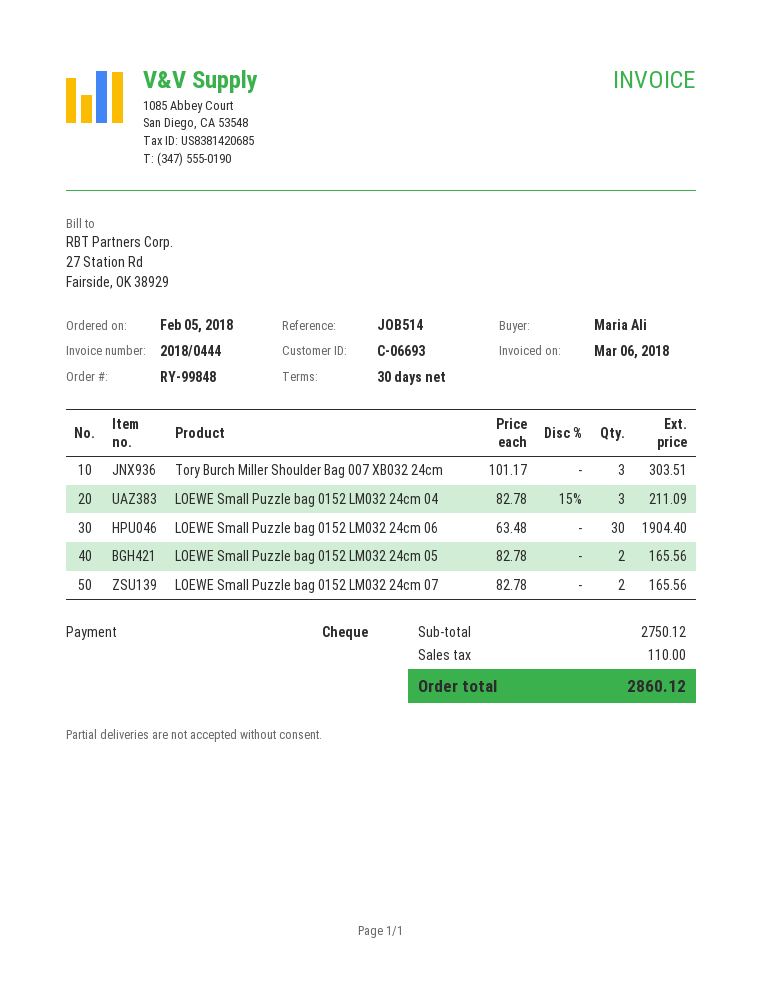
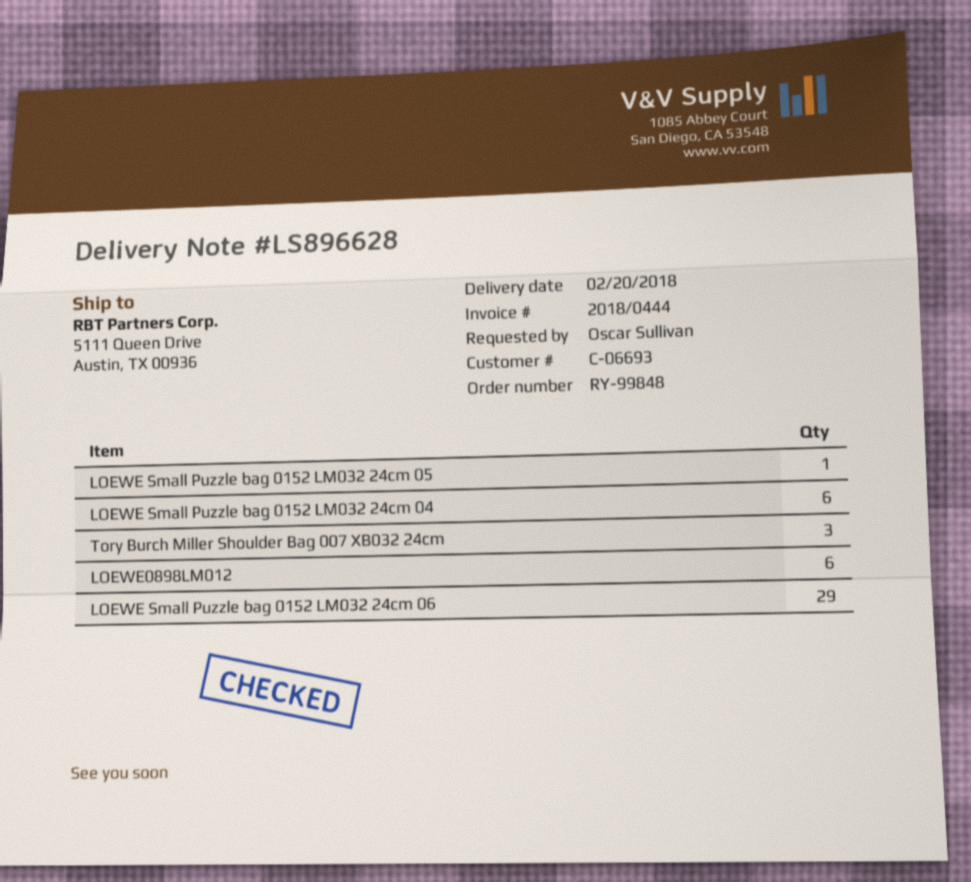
ordered by: Maria Ali -> Oscar Sullivan
LOEWE Small Puzzle bag 0152 LM032 24cm 04: 3 -> 6
LOEWE Small Puzzle bag 0152 LM032 24cm 06: 30 -> 29
LOEWE Small Puzzle bag 0152 LM032 24cm 05: 2 -> 1
LOEWE Small Puzzle bag 0152 LM032 24cm 07: 2 -> none
LOEWE0898LM012: none -> 6

